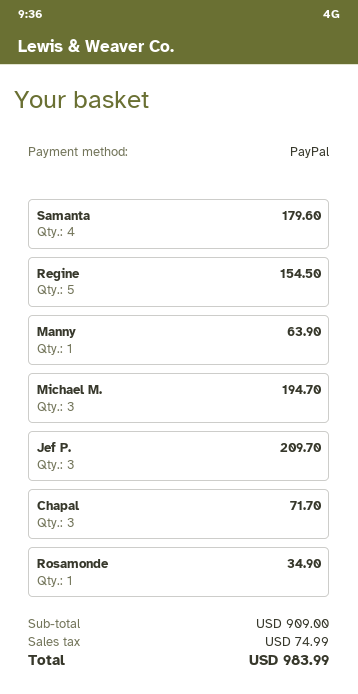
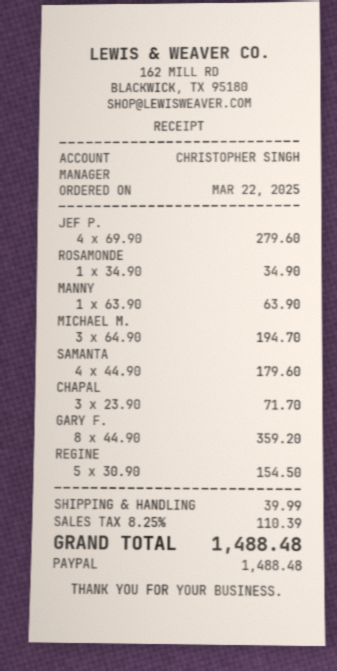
Jef P.: 3 for 209.70 -> 4 for 279.60
GARY F.: none -> 8 for 359.20
shipping: none -> 39.99
tax: 74.99 -> 110.39
total: 983.99 -> 1488.48

